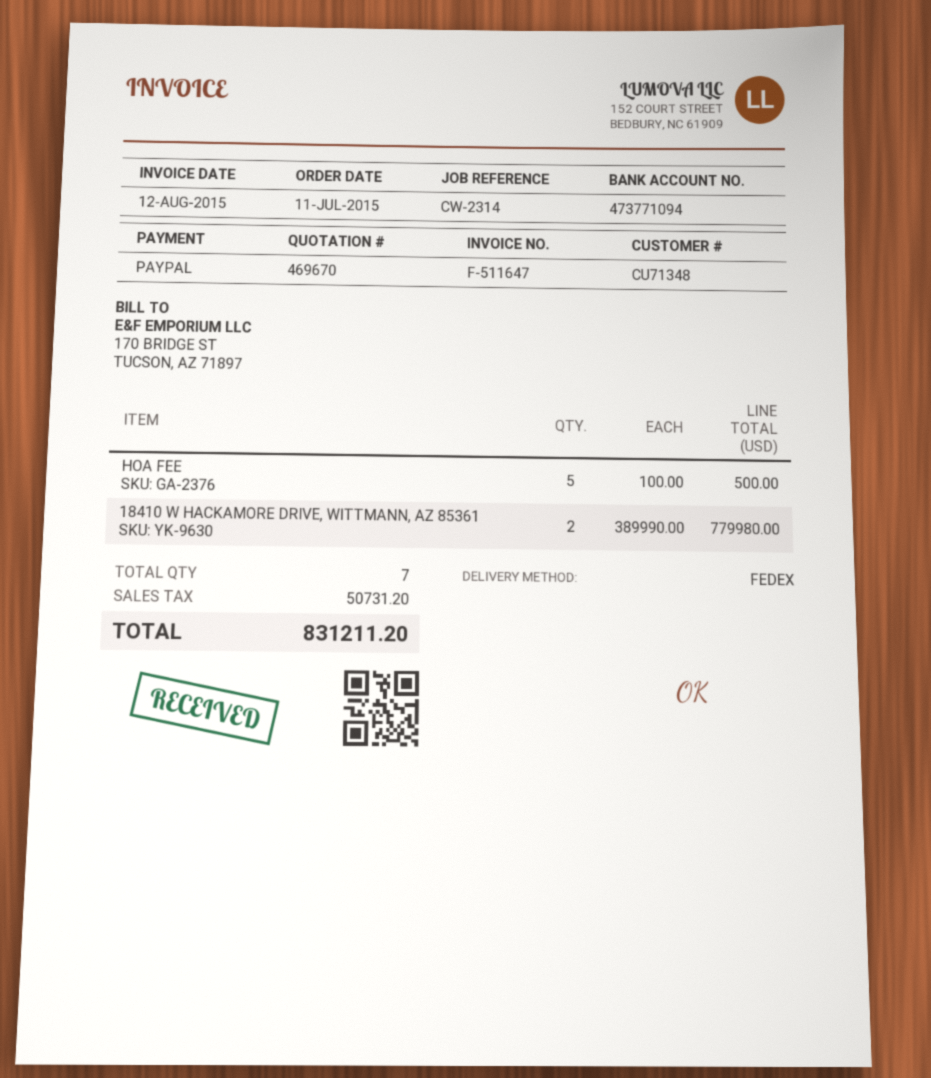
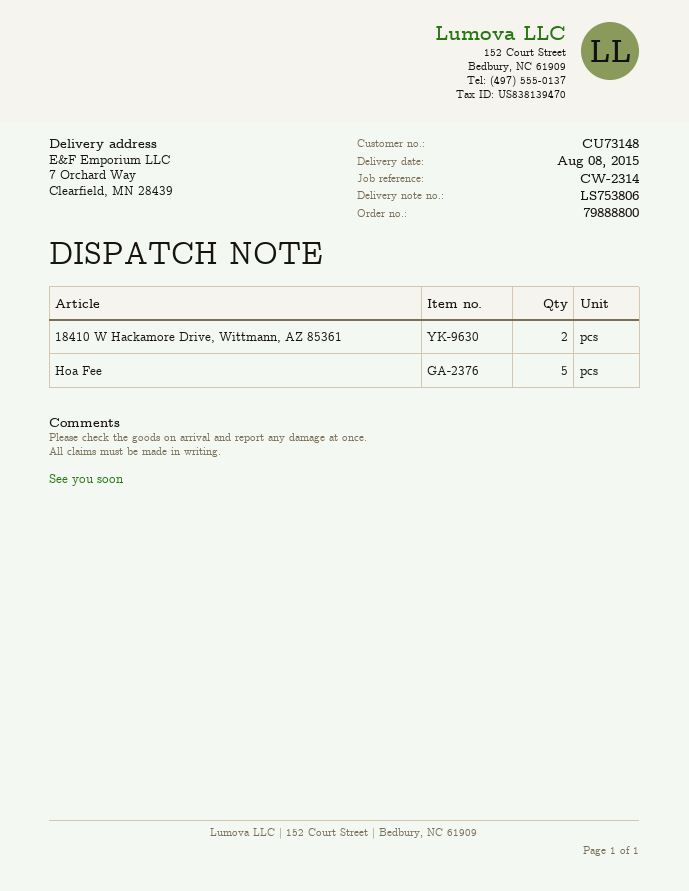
customer number: CU71348 -> CU73148

